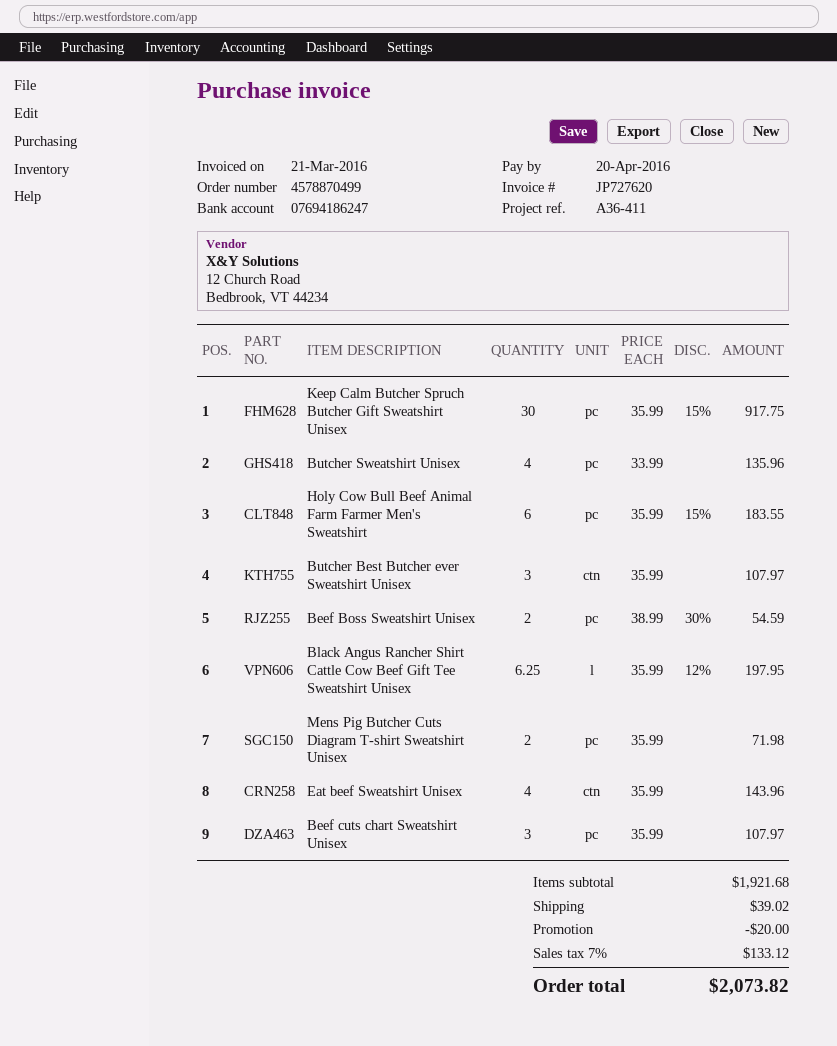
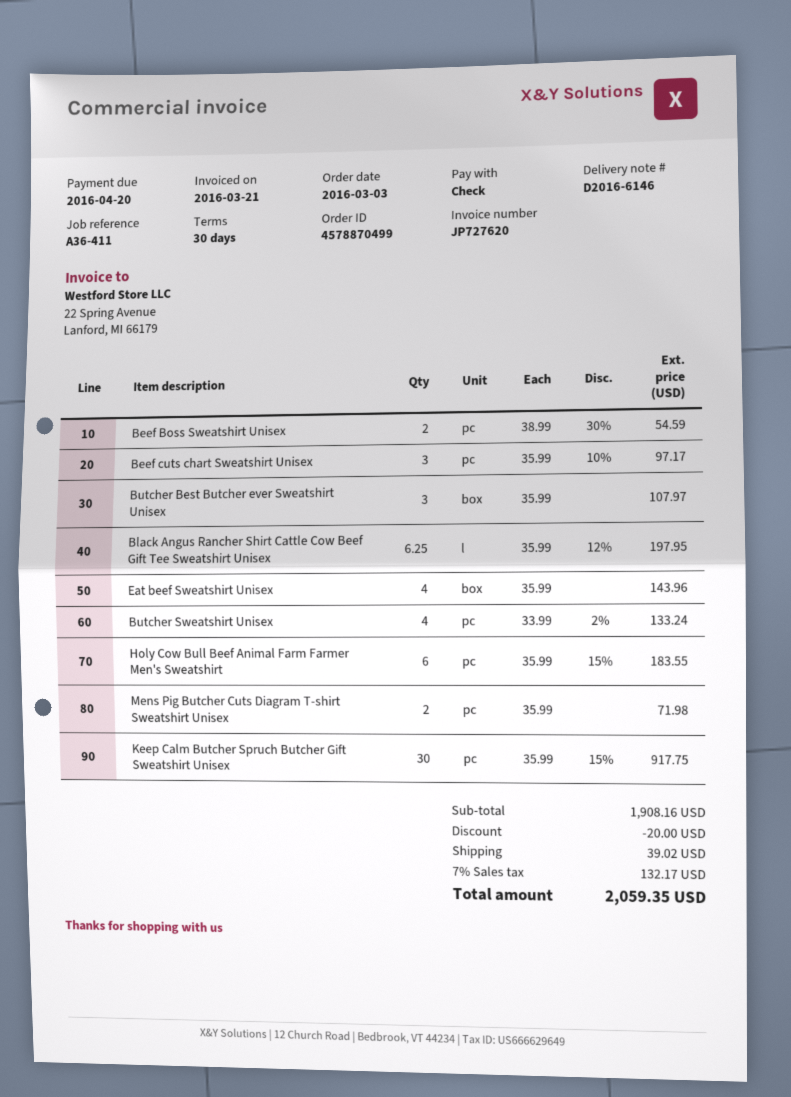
Butcher Sweatshirt Unisex: 4 x 33.99 = 135.96 -> 4 x 33.99 - 2% = 133.24
Beef cuts chart Sweatshirt Unisex: 3 x 35.99 = 107.97 -> 3 x 35.99 - 10% = 97.17
subtotal: 1921.68 -> 1908.16
tax: 7% = 133.12 -> 7% = 132.17
total: 2073.82 -> 2059.35

